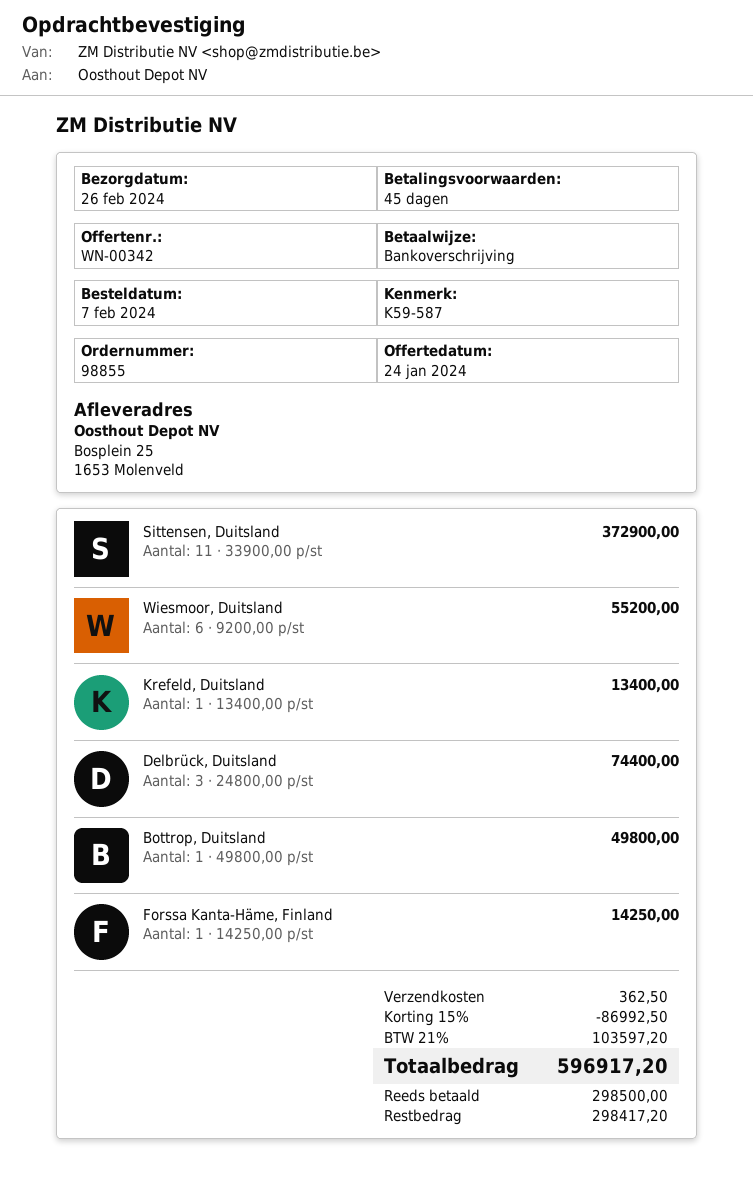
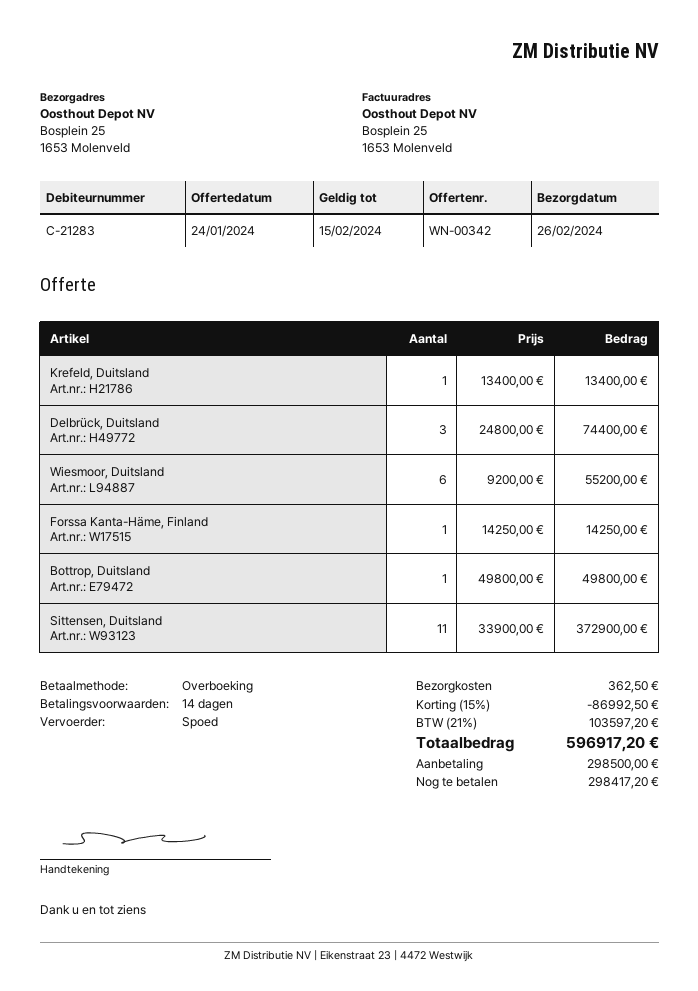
payment terms: 45 days -> 14 days

